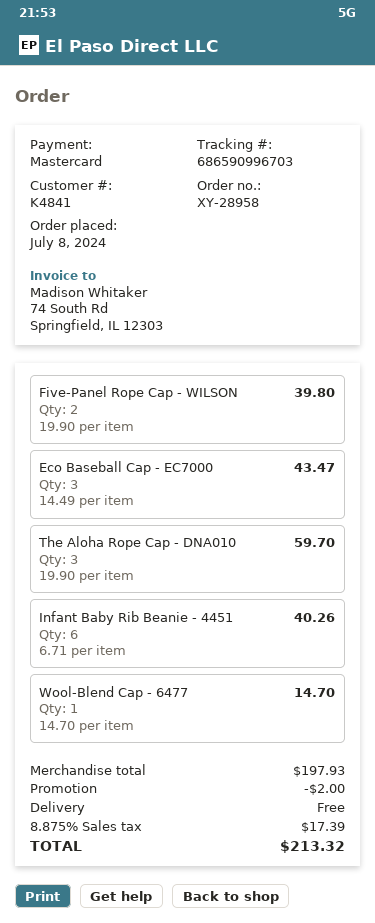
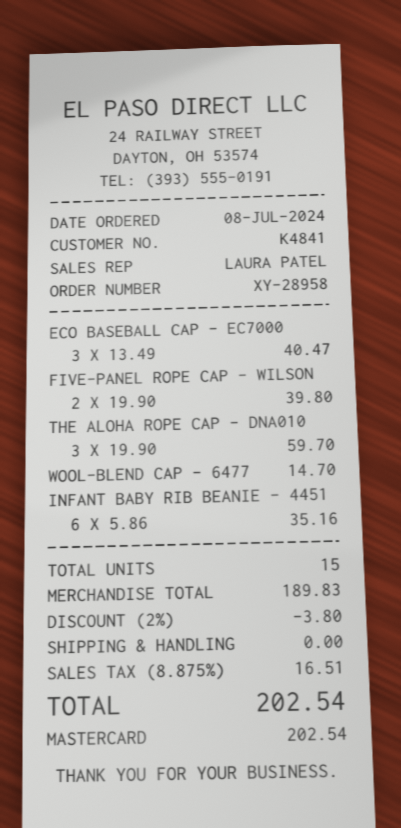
Eco Baseball Cap - EC7000: 3 x 14.49 = 43.47 -> 3 x 13.49 = 40.47
Infant Baby Rib Beanie - 4451: 6 x 6.71 = 40.26 -> 6 x 5.86 = 35.16
subtotal: 197.93 -> 189.83
discount: 2.00 -> 3.80
tax: 8.875% = 17.39 -> 8.875% = 16.51
total: 213.32 -> 202.54

